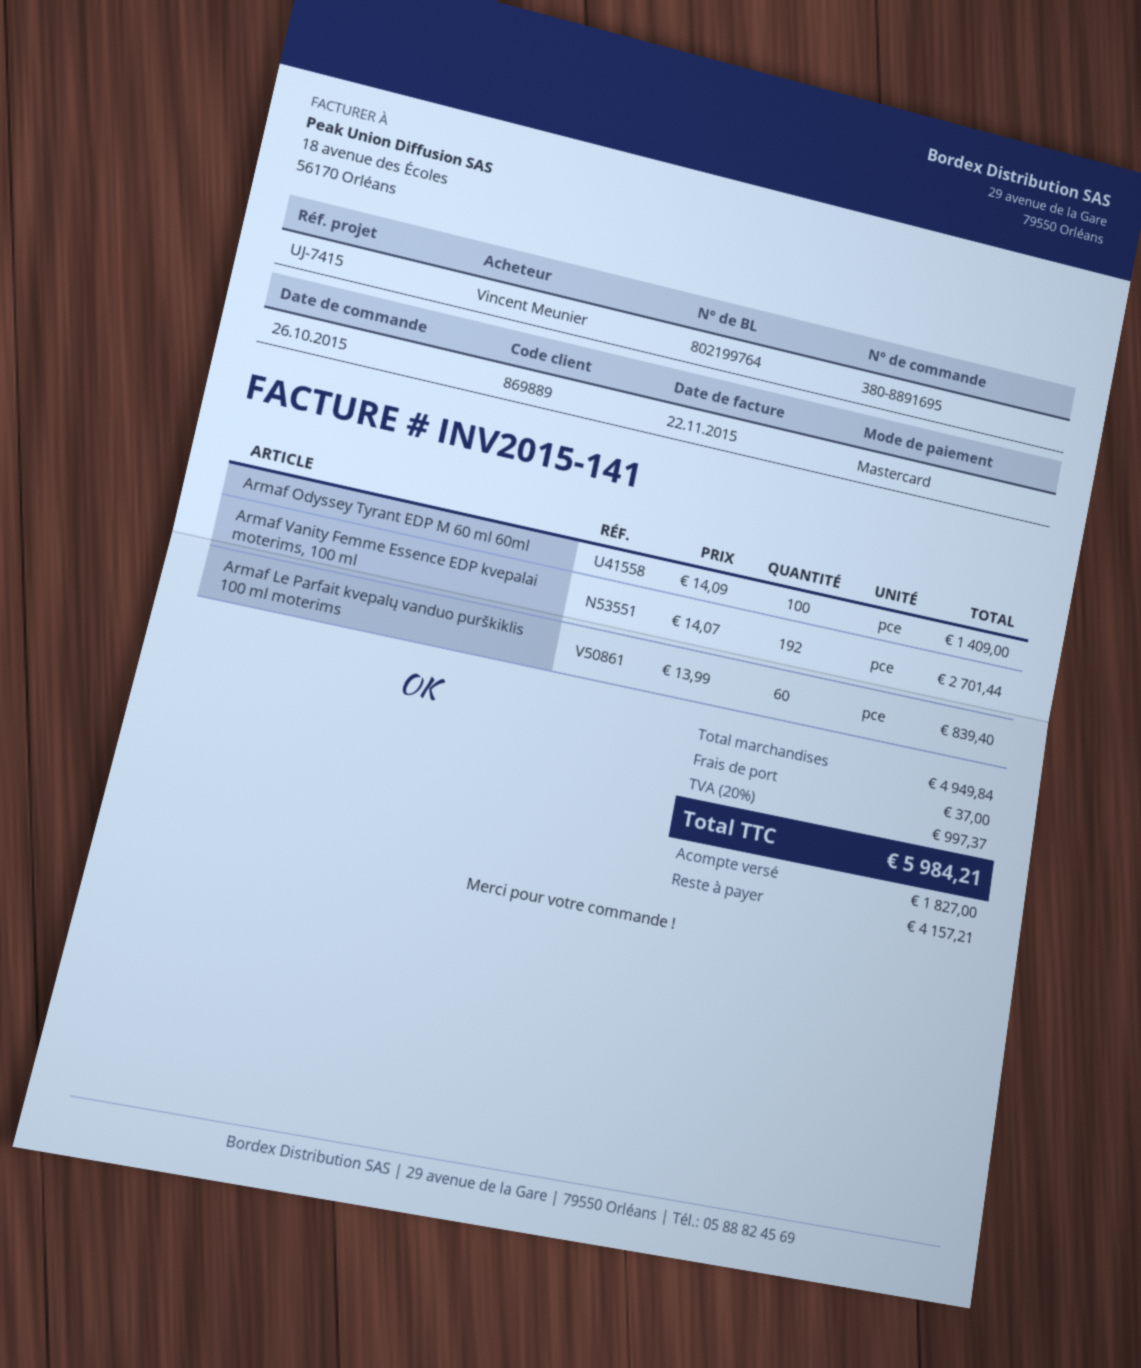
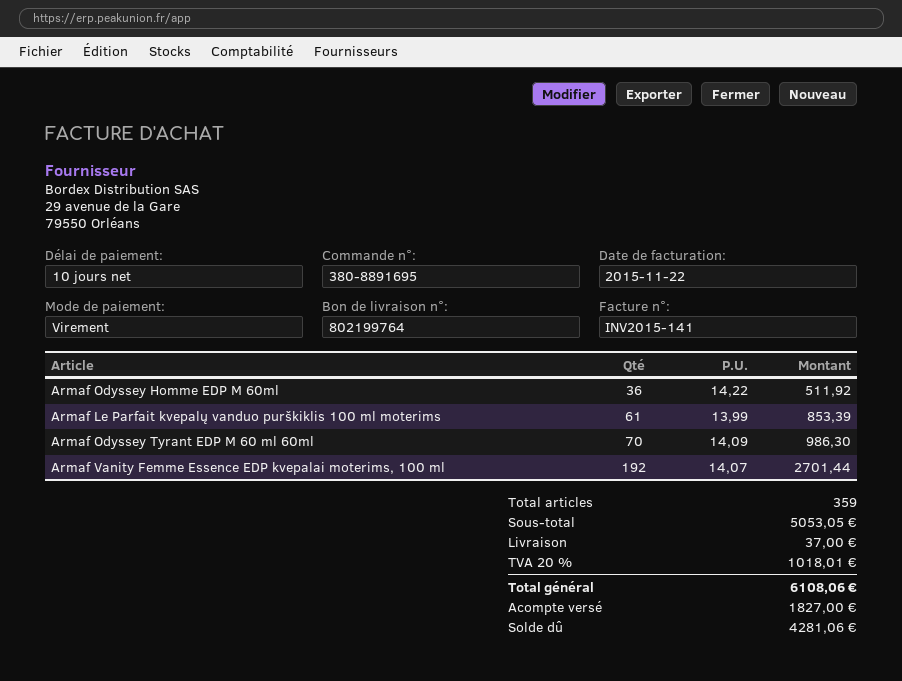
payment method: Mastercard -> bank transfer
Armaf Odyssey Tyrant EDP M 60 ml 60ml: 100 x 14.09 = 1409.00 -> 70 x 14.09 = 986.30
Armaf Le Parfait kvepalų vanduo purškiklis 100 ml moterims: 60 x 13.99 = 839.40 -> 61 x 13.99 = 853.39
Armaf Odyssey Homme EDP M 60ml: none -> 36 x 14.22 = 511.92
subtotal: 4949.84 -> 5053.05
tax: 20% = 997.37 -> 20% = 1018.01
total: 5984.21 -> 6108.06
balance: 4157.21 -> 4281.06

